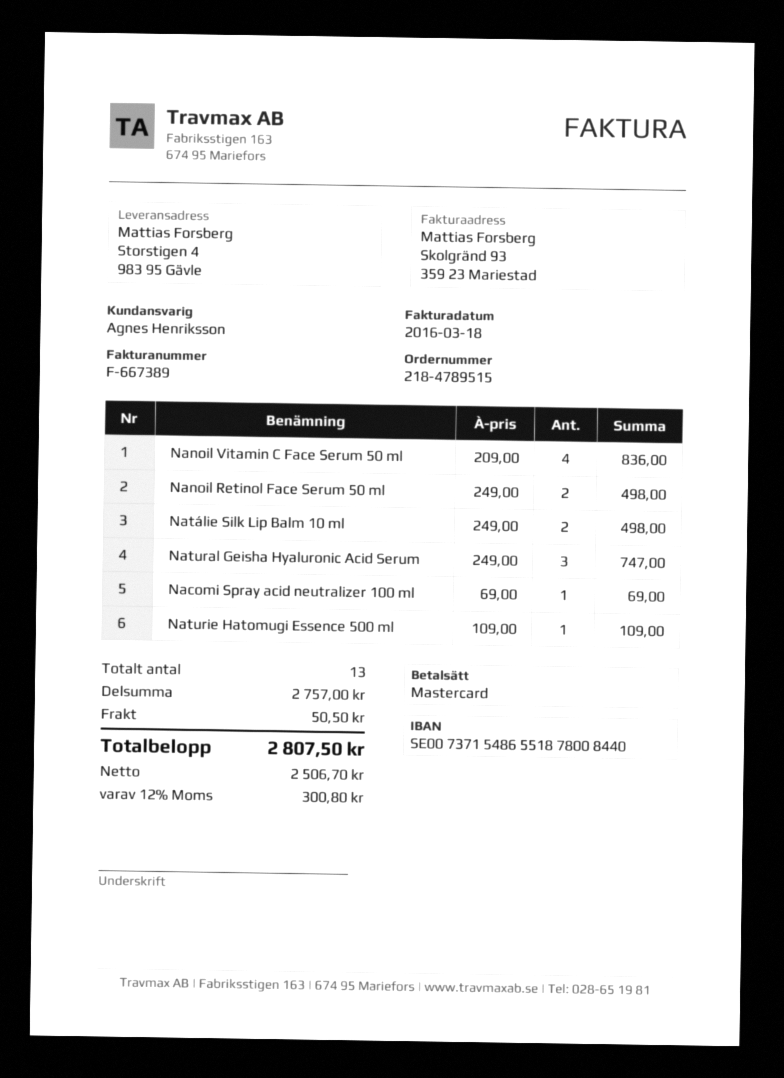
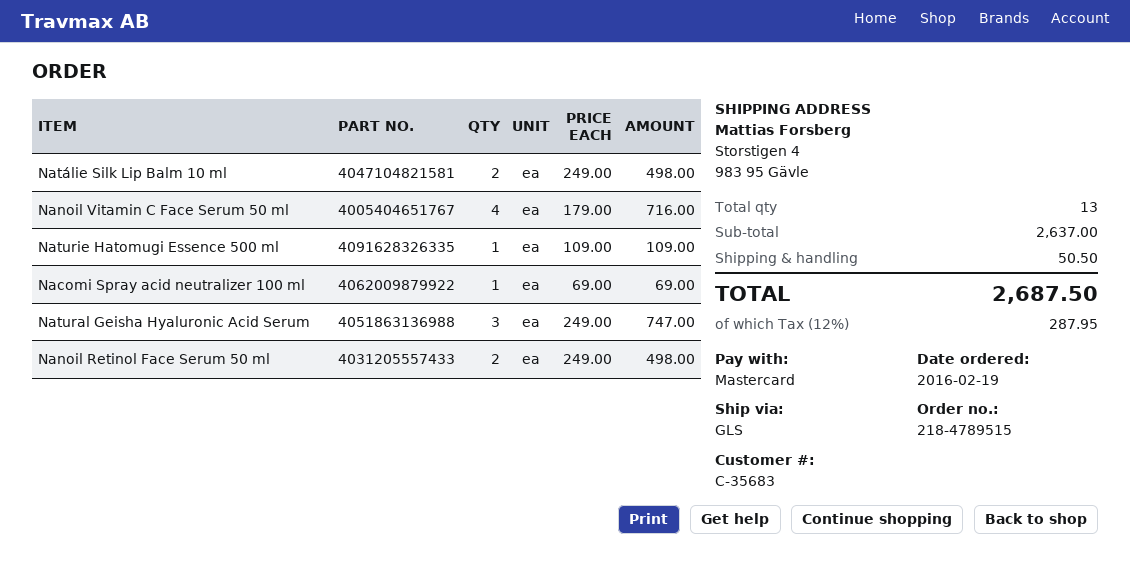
Nanoil Vitamin C Face Serum 50 ml: 4 x 209.00 = 836.00 -> 4 x 179.00 = 716.00
subtotal: 2757.00 -> 2637.00
tax: 12% = 300.80 -> 12% = 287.95
total: 2807.50 -> 2687.50

